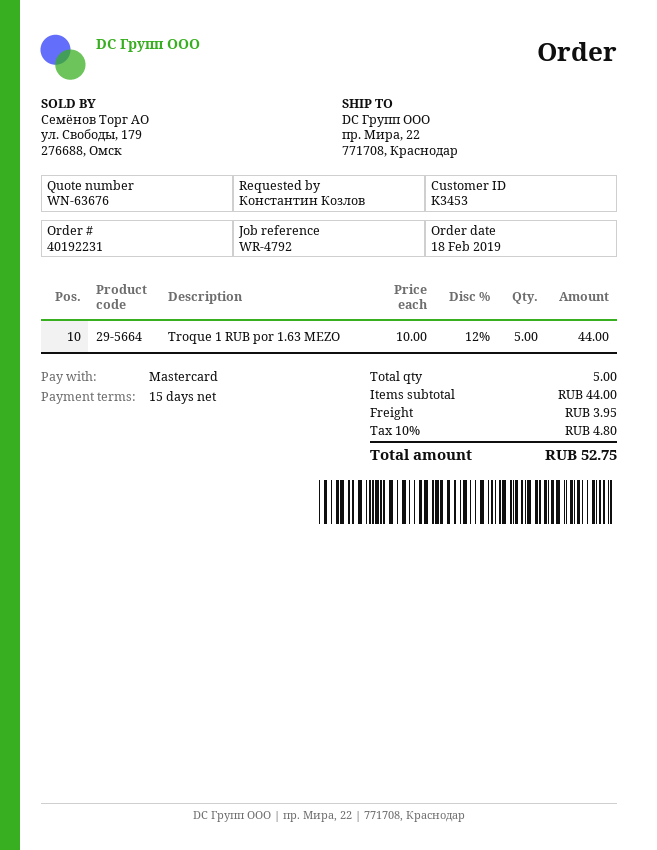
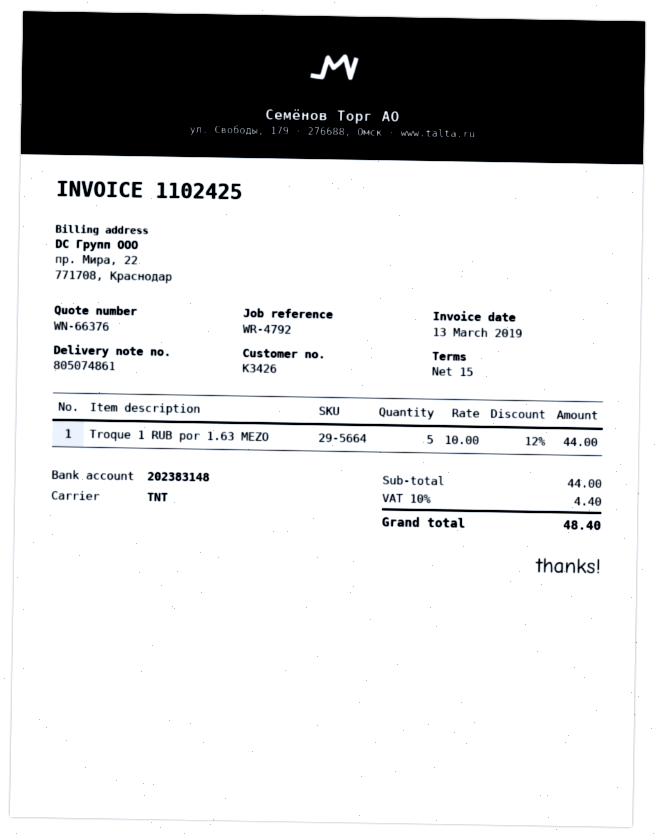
quote number: WN-63676 -> WN-66376
customer number: K3453 -> K3426
shipping: 3.95 -> none
tax: 10% = 4.80 -> 10% = 4.40
total: 52.75 -> 48.40

